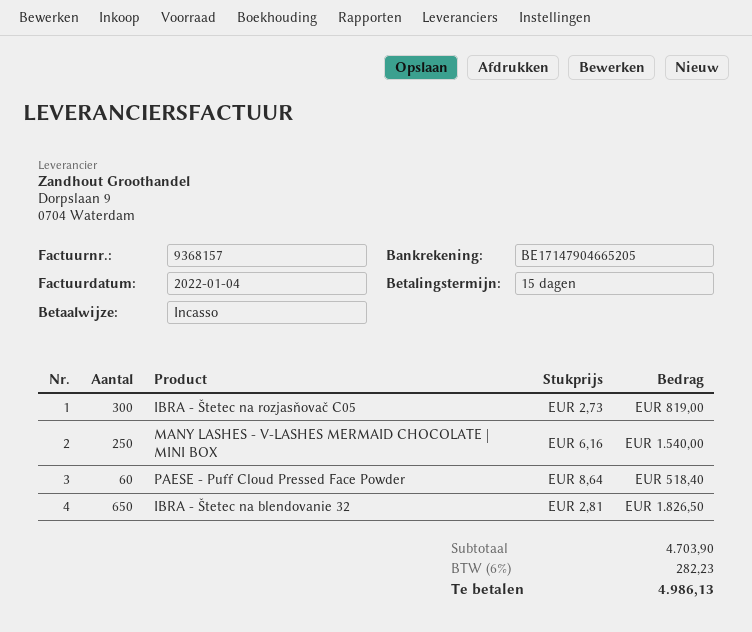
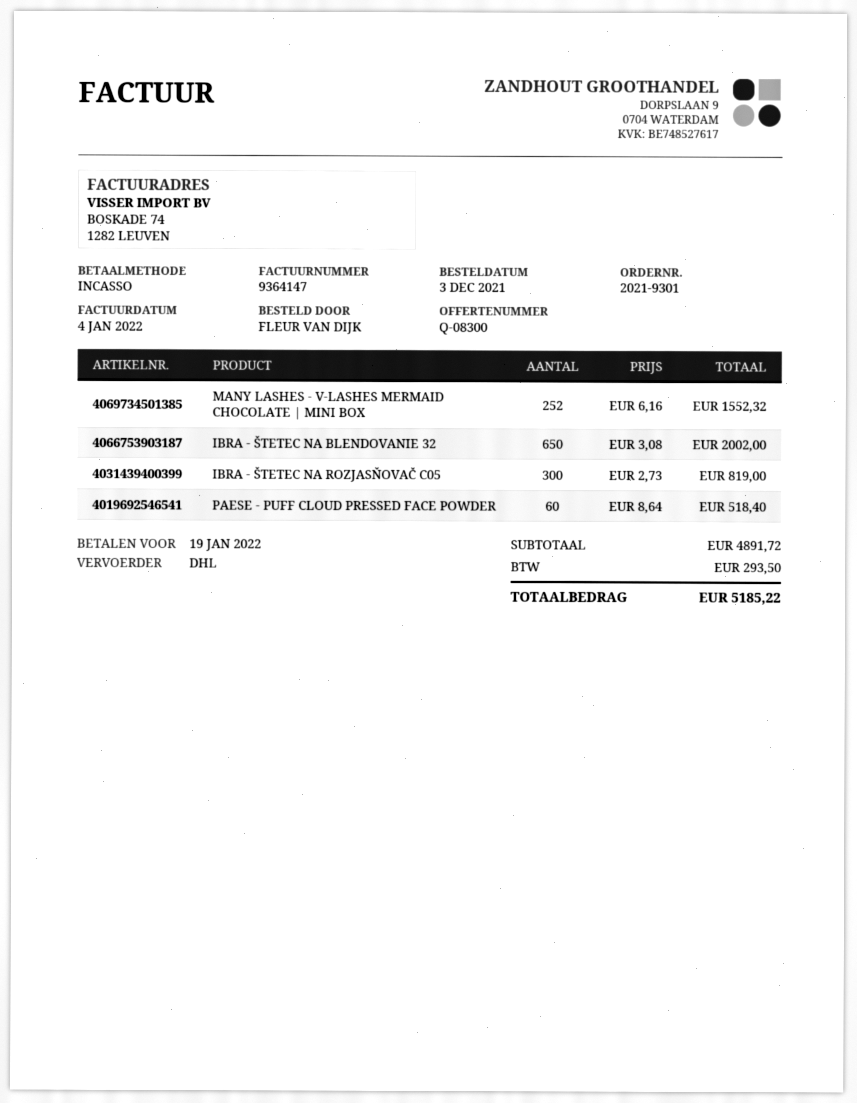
invoice number: 9368157 -> 9364147
MANY LASHES - V-LASHES MERMAID CHOCOLATE | MINI BOX: 250 x 6.16 = 1540.00 -> 252 x 6.16 = 1552.32
IBRA - Štetec na blendovanie 32: 650 x 2.81 = 1826.50 -> 650 x 3.08 = 2002.00
subtotal: 4703.90 -> 4891.72
tax: 282.23 -> 293.50
total: 4986.13 -> 5185.22

